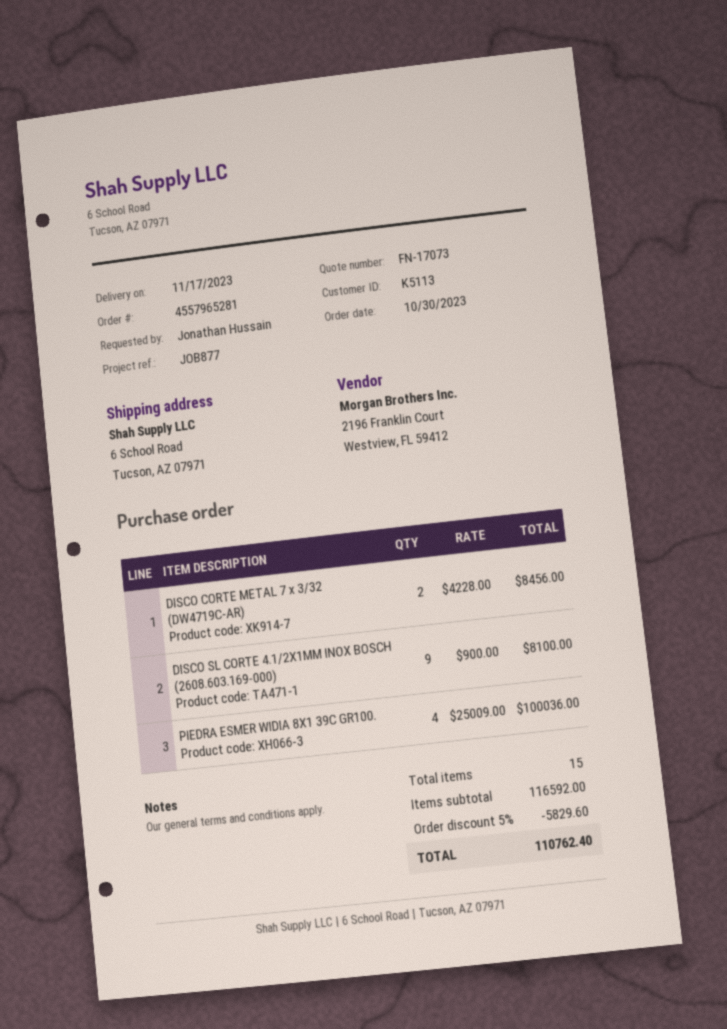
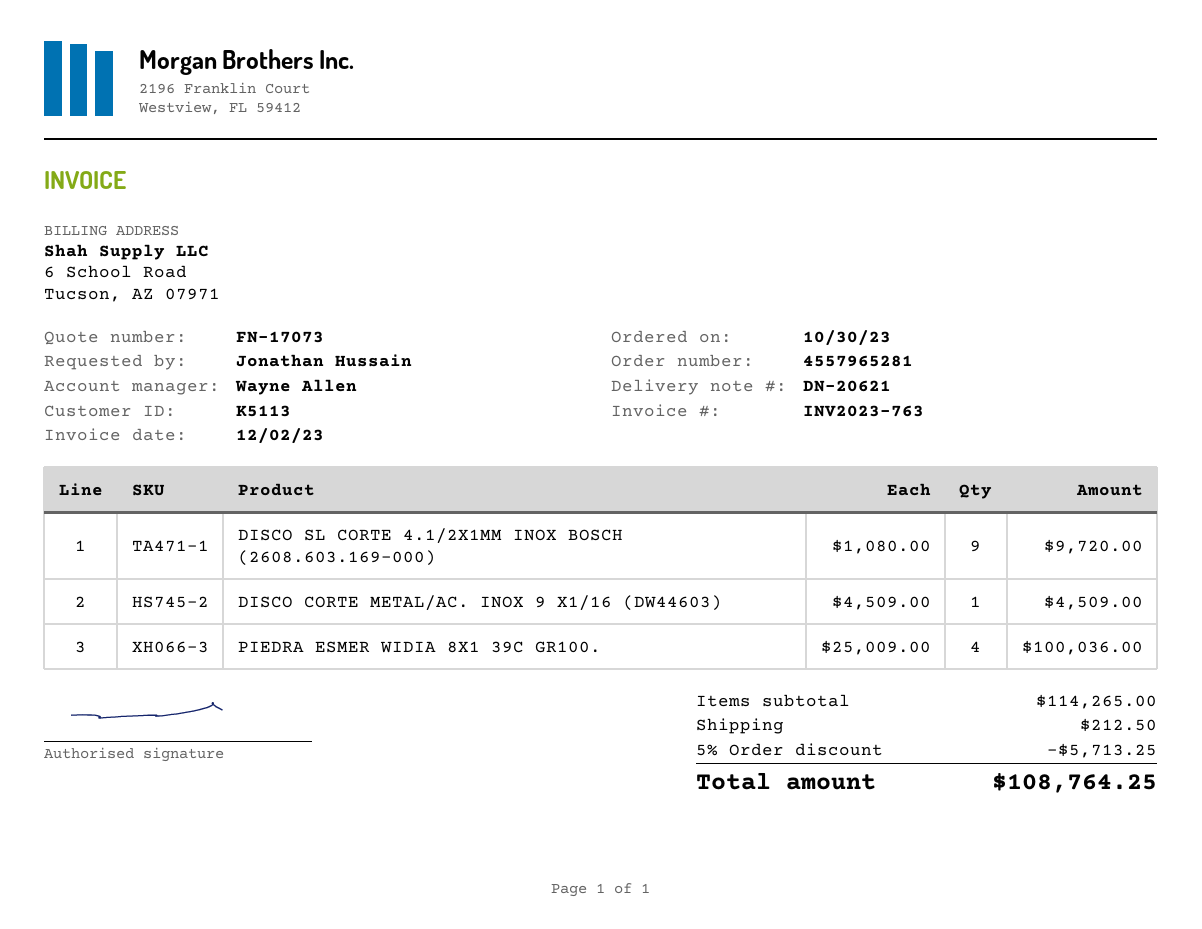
DISCO CORTE METAL 7 x 3/32 (DW4719C-AR): 2 x 4228.00 = 8456.00 -> none
DISCO SL CORTE 4.1/2X1MM INOX BOSCH (2608.603.169-000): 9 x 900.00 = 8100.00 -> 9 x 1080.00 = 9720.00
DISCO CORTE METAL/AC. INOX 9 X1/16 (DW44603): none -> 1 x 4509.00 = 4509.00
subtotal: 116592.00 -> 114265.00
discount: 5% = 5829.60 -> 5% = 5713.25
shipping: none -> 212.50
total: 110762.40 -> 108764.25

